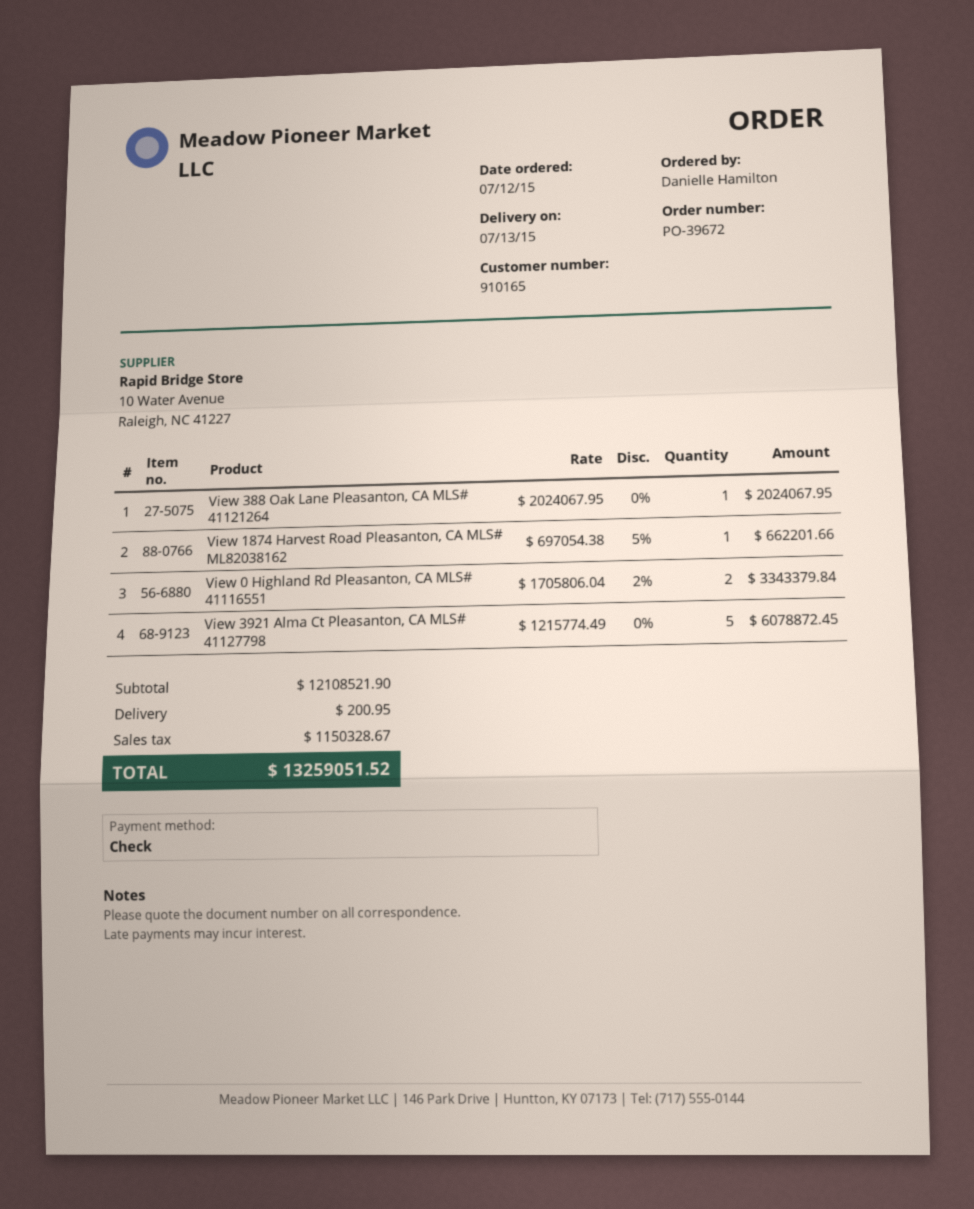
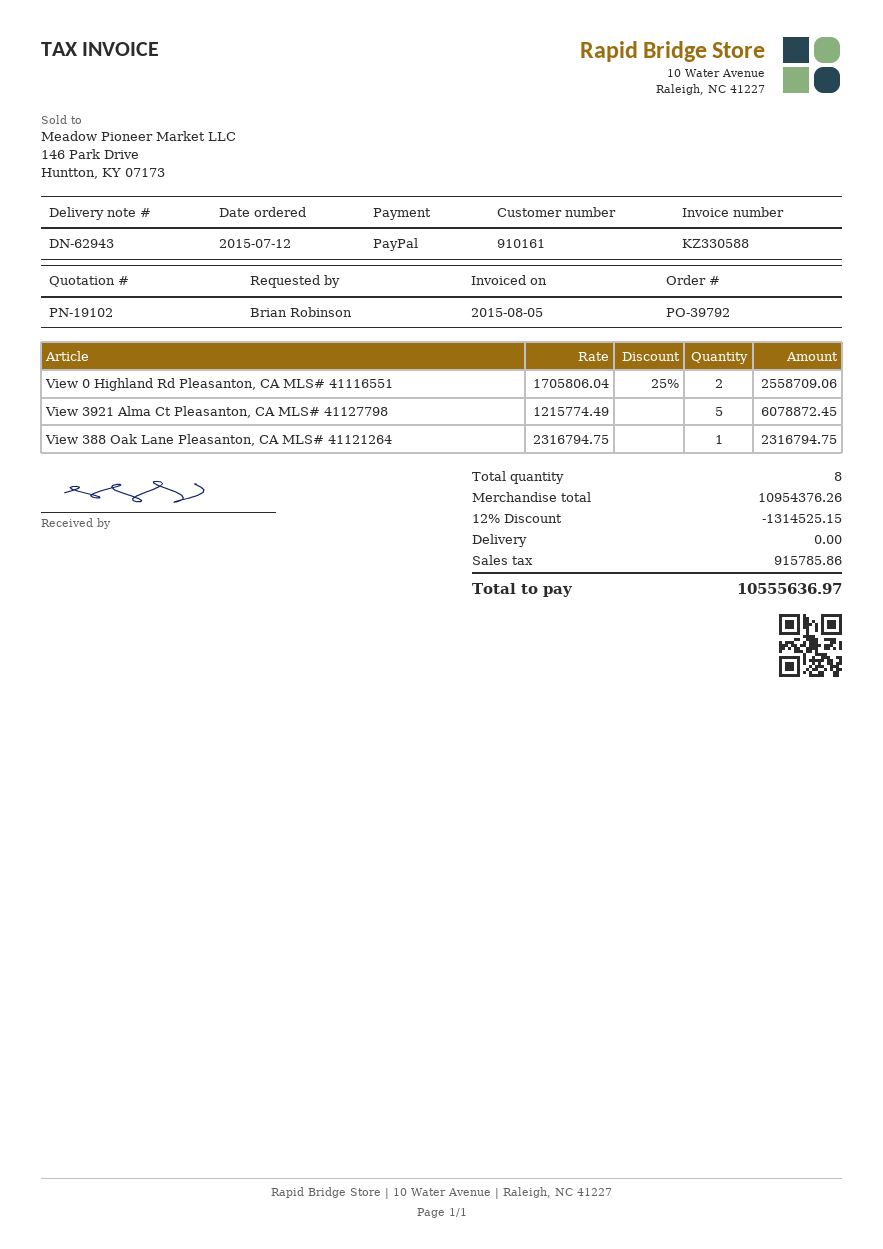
order number: PO-39672 -> PO-39792
customer number: 910165 -> 910161
ordered by: Danielle Hamilton -> Brian Robinson
payment method: cheque -> PayPal
View 388 Oak Lane Pleasanton, CA MLS# 41121264: 1 x 2024067.95 = 2024067.95 -> 1 x 2316794.75 = 2316794.75
View 1874 Harvest Road Pleasanton, CA MLS# ML82038162: 1 x 697054.38 - 5% = 662201.66 -> none
View 0 Highland Rd Pleasanton, CA MLS# 41116551: 2 x 1705806.04 - 2% = 3343379.84 -> 2 x 1705806.04 - 25% = 2558709.06
subtotal: 12108521.90 -> 10954376.26
discount: none -> 12% = 1314525.15
shipping: 200.95 -> 0.00
tax: 1150328.67 -> 915785.86
total: 13259051.52 -> 10555636.97

